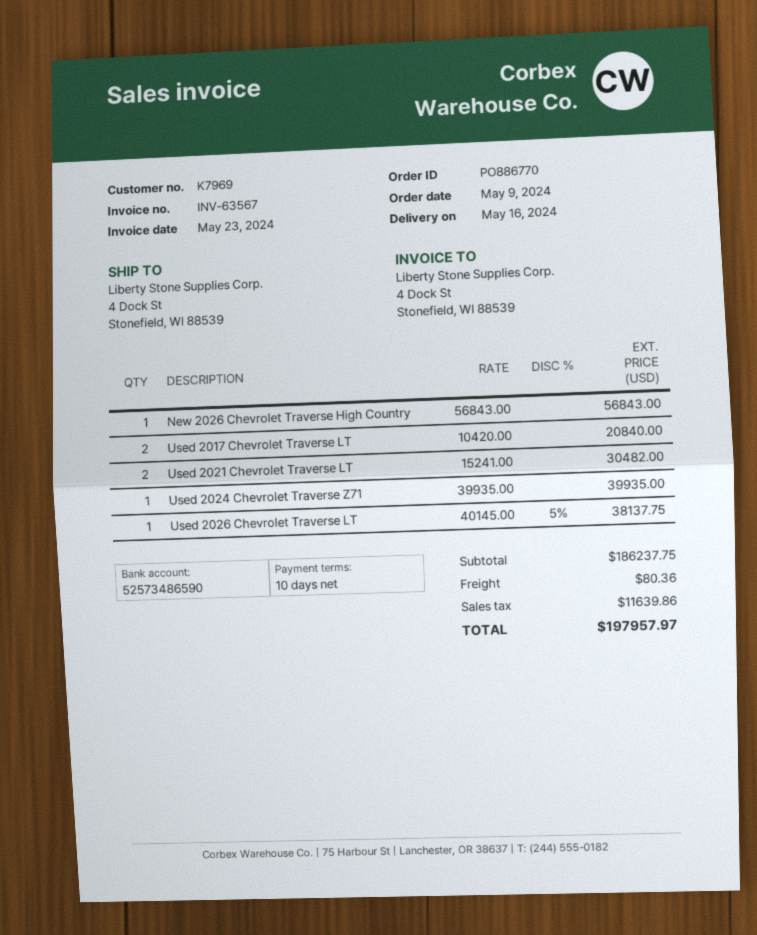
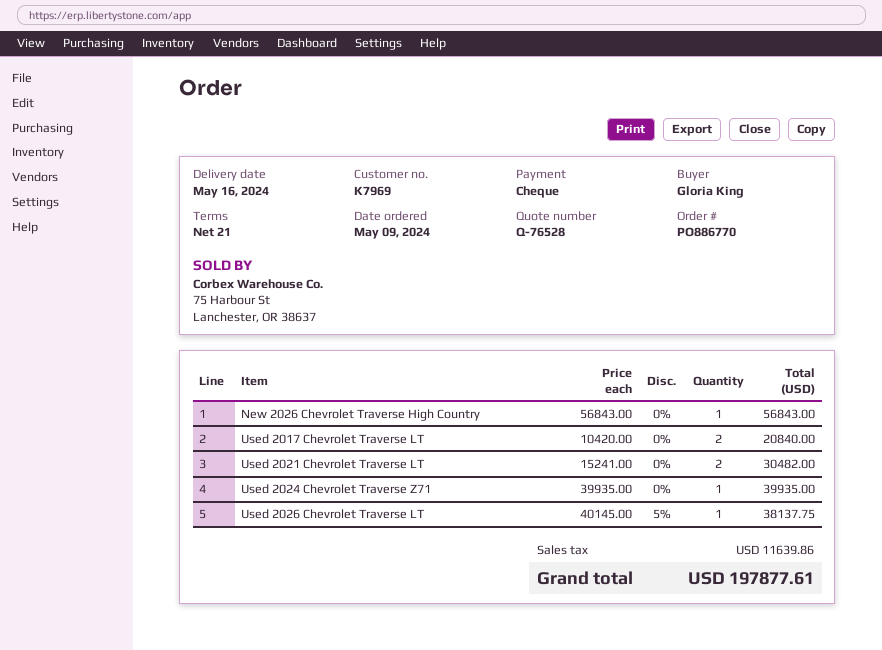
payment terms: 10 days -> 21 days
shipping: 80.36 -> none
total: 197957.97 -> 197877.61

